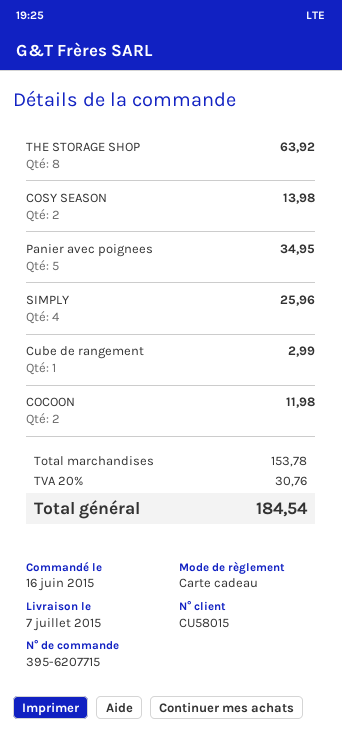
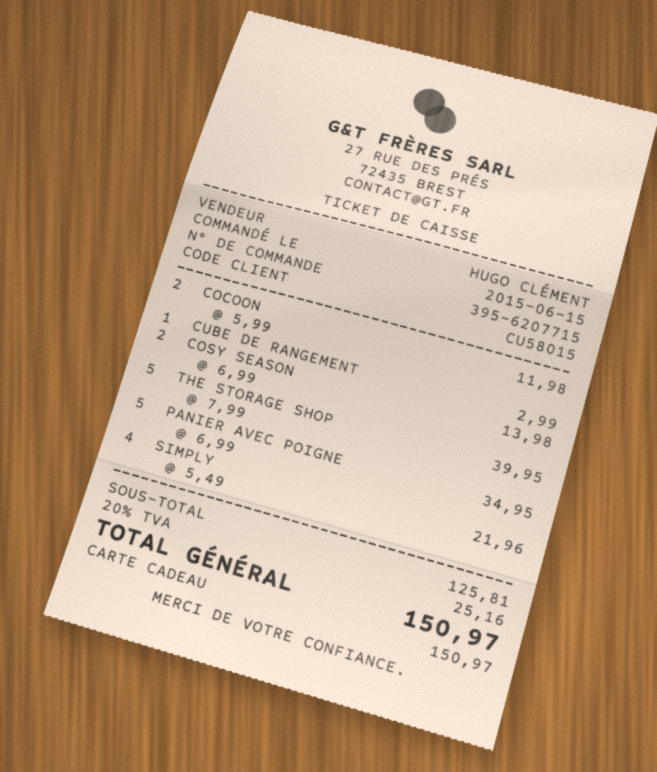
order date: 2015-06-16 -> 2015-06-15
THE STORAGE SHOP: 8 for 63.92 -> 5 for 39.95
SIMPLY: 4 for 25.96 -> 4 for 21.96
subtotal: 153.78 -> 125.81
tax: 20% = 30.76 -> 20% = 25.16
total: 184.54 -> 150.97

